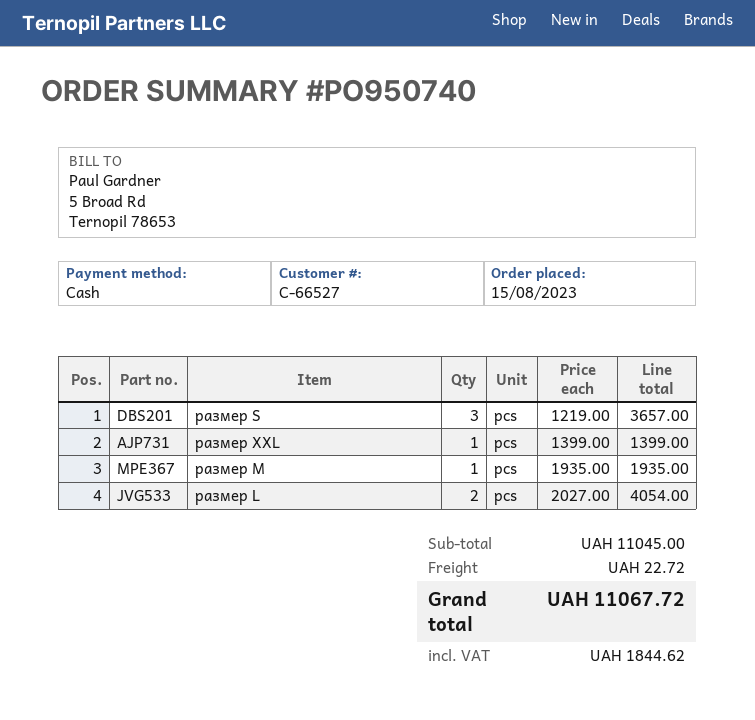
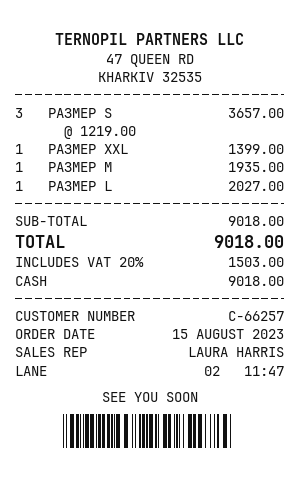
customer number: C-66527 -> C-66257
размер L: 2 x 2027.00 = 4054.00 -> 1 x 2027.00 = 2027.00
subtotal: 11045.00 -> 9018.00
shipping: 22.72 -> none
tax: 1844.62 -> 1503.00
total: 11067.72 -> 9018.00

